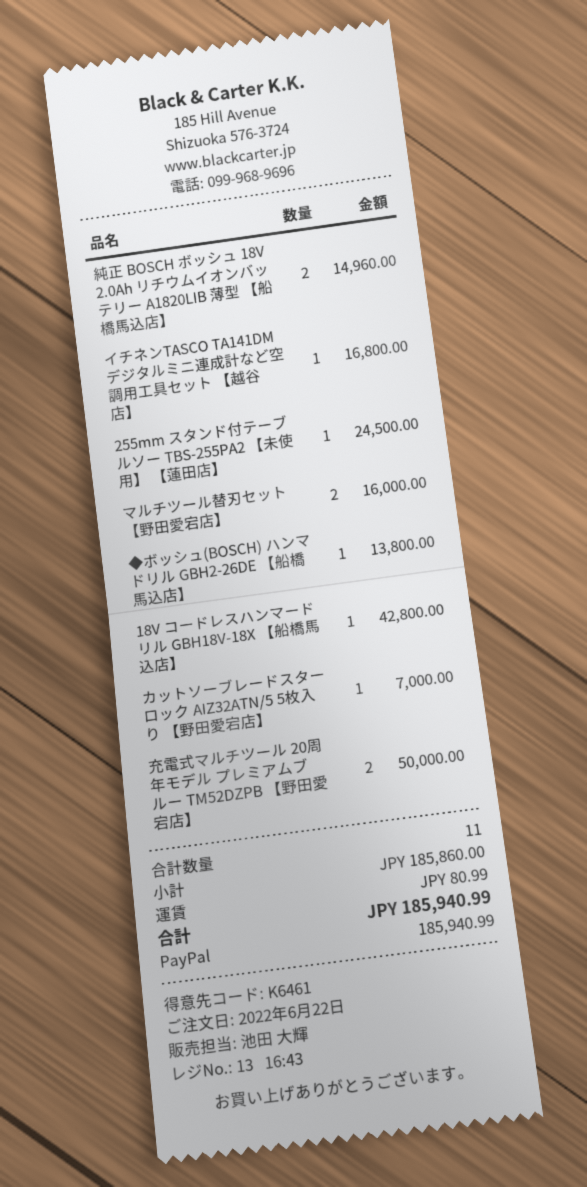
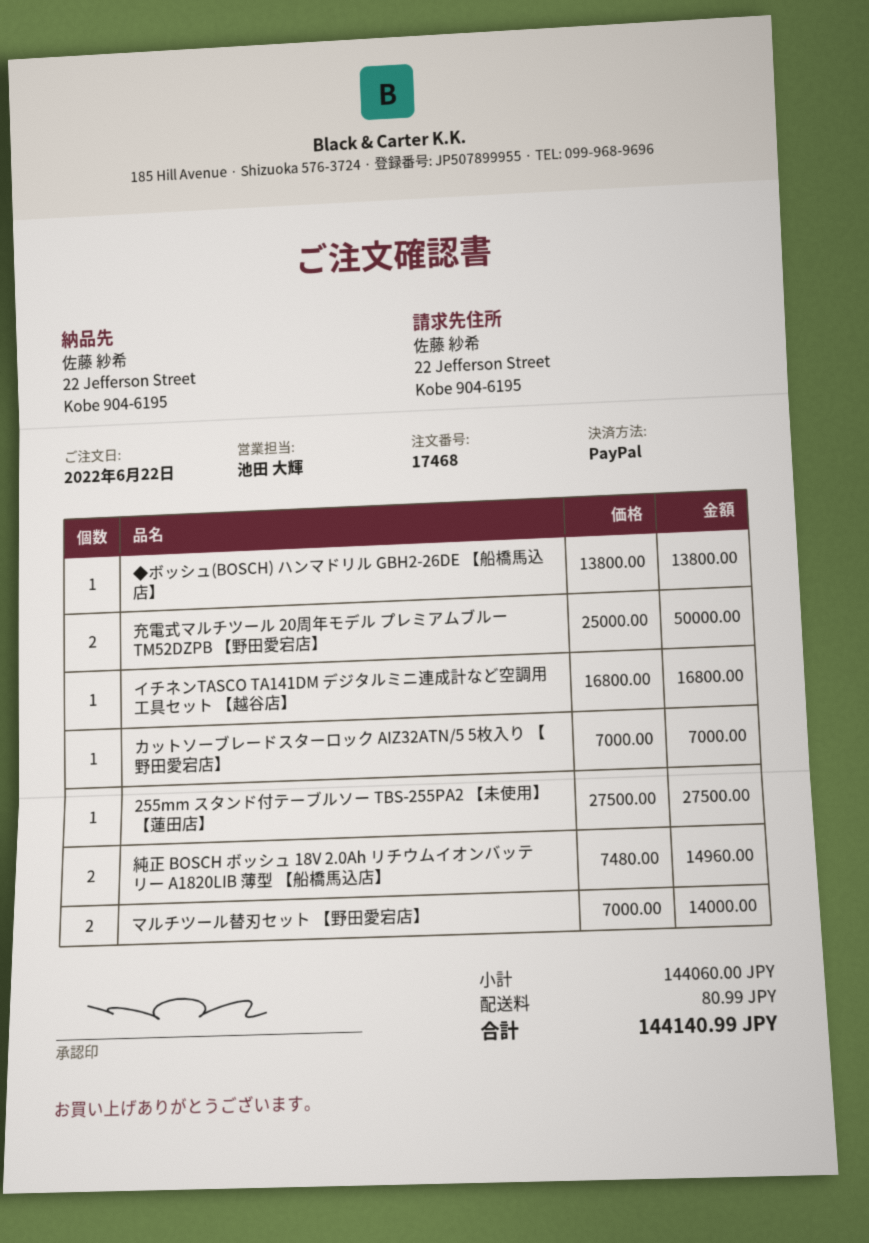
255mm スタンド付テーブルソー TBS-255PA2 【未使用】 【蓮田店】: 1 for 24500.00 -> 1 for 27500.00
マルチツール替刃セット 【野田愛宕店】: 2 for 16000.00 -> 2 for 14000.00
18V コードレスハンマードリル GBH18V-18X 【船橋馬込店】: 1 for 42800.00 -> none
subtotal: 185860.00 -> 144060.00
total: 185940.99 -> 144140.99

